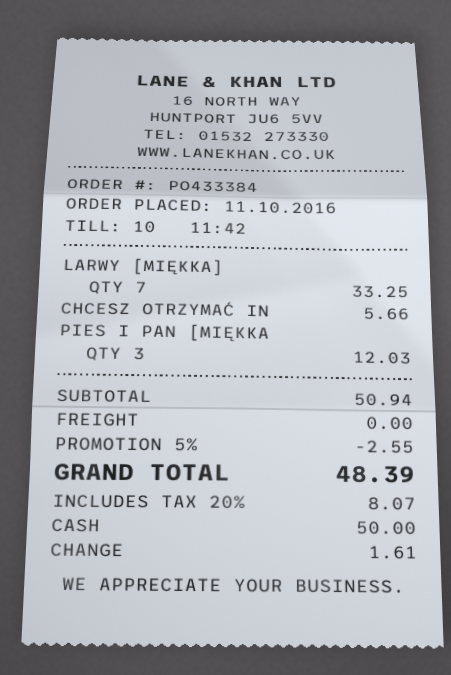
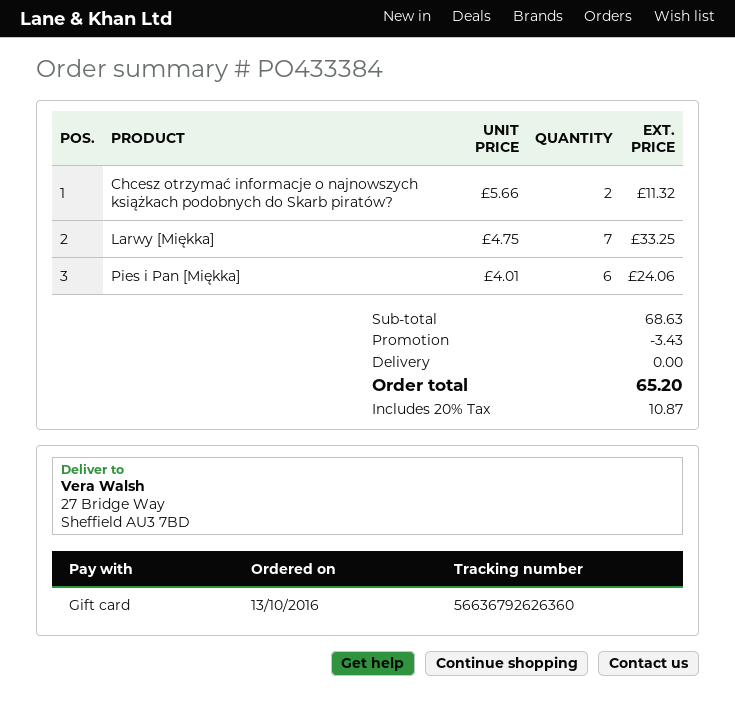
order date: 2016-10-11 -> 2016-10-13
payment method: cash -> gift card
CHCESZ OTRZYMAĆ IN: 1 for 5.66 -> 2 for 11.32
PIES I PAN [MIĘKKA: 3 for 12.03 -> 6 for 24.06
subtotal: 50.94 -> 68.63
discount: 2.55 -> 3.43
tax: 20% = 8.07 -> 20% = 10.87
total: 48.39 -> 65.20

